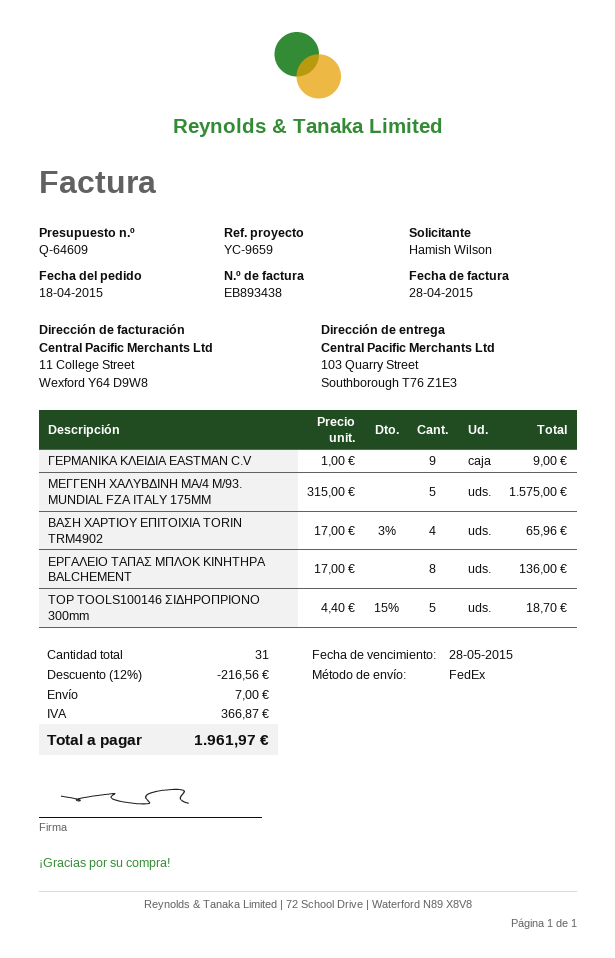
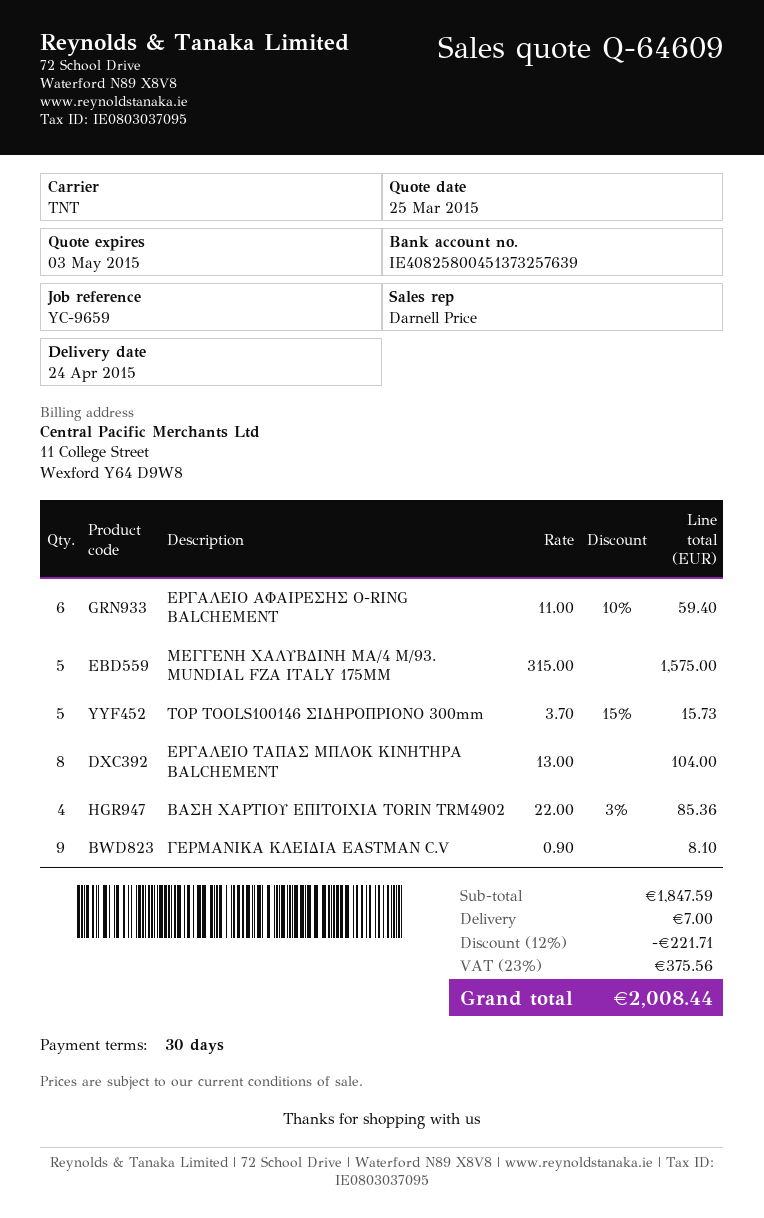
shipping method: FedEx -> TNT
ΓΕΡΜΑΝΙΚA ΚΛΕΙΔΙA EASTMAN C.V: 9 x 1.00 = 9.00 -> 9 x 0.90 = 8.10
ΒΑΣΗ ΧΑΡΤΙΟΥ ΕΠΙΤΟΙΧΙΑ TORIN TRM4902: 4 x 17.00 - 3% = 65.96 -> 4 x 22.00 - 3% = 85.36
ΕΡΓΑΛΕΙΟ ΤΑΠΑΣ ΜΠΛΟΚ ΚΙΝΗΤΗΡΑ BALCHEMENT: 8 x 17.00 = 136.00 -> 8 x 13.00 = 104.00
TOP TOOLS100146 ΣΙΔΗΡΟΠΡΙΟΝΟ 300mm: 5 x 4.40 - 15% = 18.70 -> 5 x 3.70 - 15% = 15.73
ΕΡΓΑΛΕΙΟ ΑΦΑΙΡΕΣΗΣ O-RING BALCHEMENT: none -> 6 x 11.00 - 10% = 59.40
discount: 12% = 216.56 -> 12% = 221.71
tax: 366.87 -> 375.56
total: 1961.97 -> 2008.44

